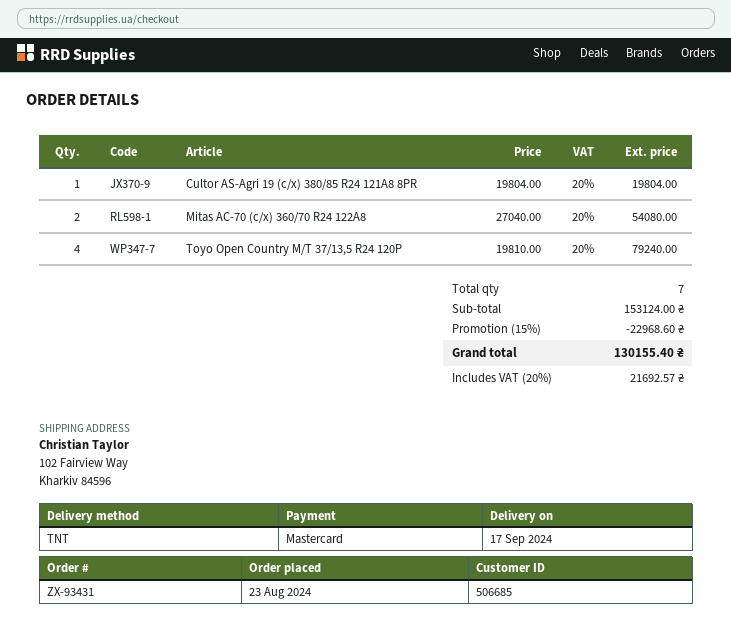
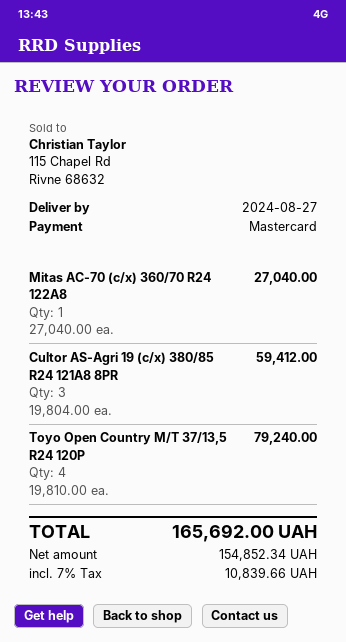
delivery date: 2024-09-17 -> 2024-08-27
Cultor AS-Agri 19 (с/х) 380/85 R24 121A8 8PR: 1 x 19804.00 = 19804.00 -> 3 x 19804.00 = 59412.00
Mitas AC-70 (с/х) 360/70 R24 122A8: 2 x 27040.00 = 54080.00 -> 1 x 27040.00 = 27040.00
discount: 15% = 22968.60 -> none
tax: 20% = 21692.57 -> 7% = 10839.66
total: 130155.40 -> 165692.00

